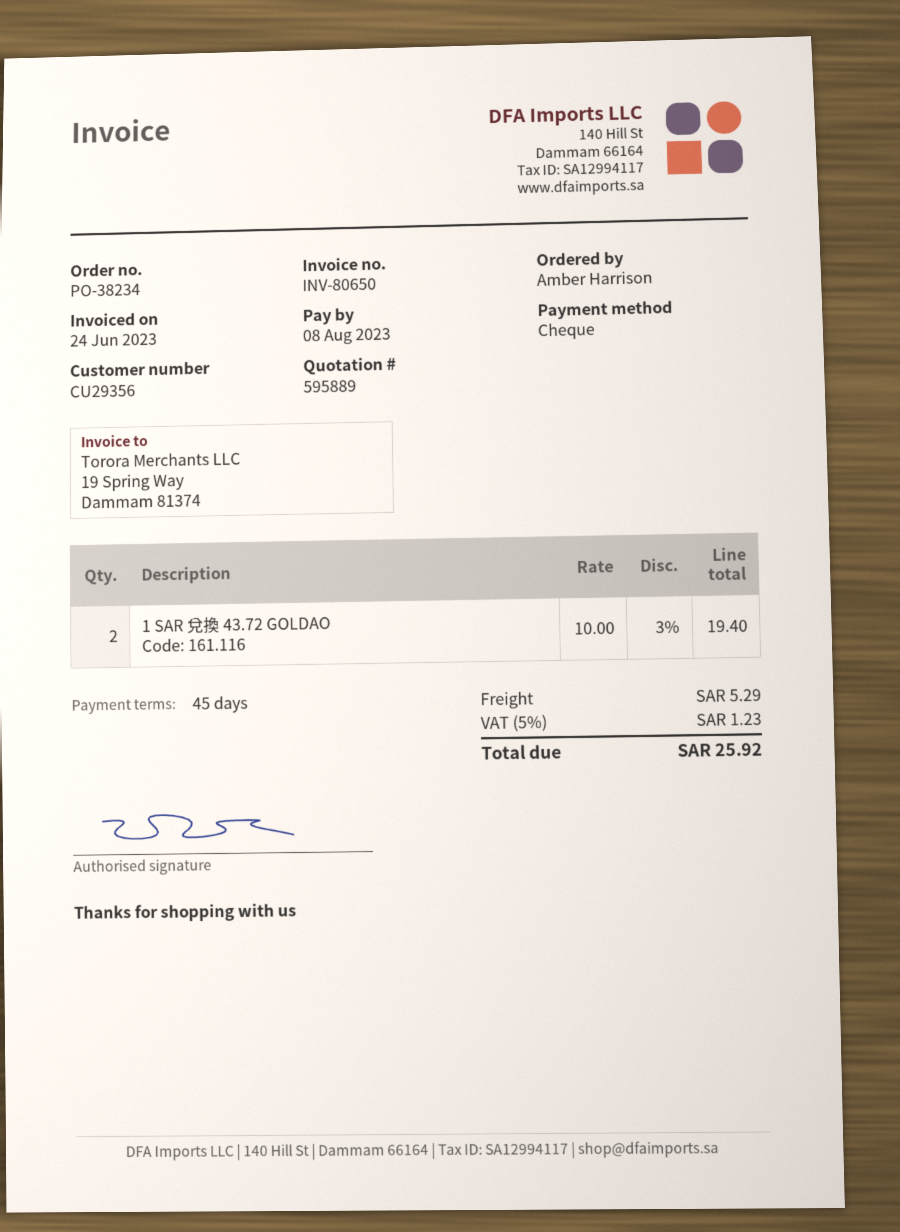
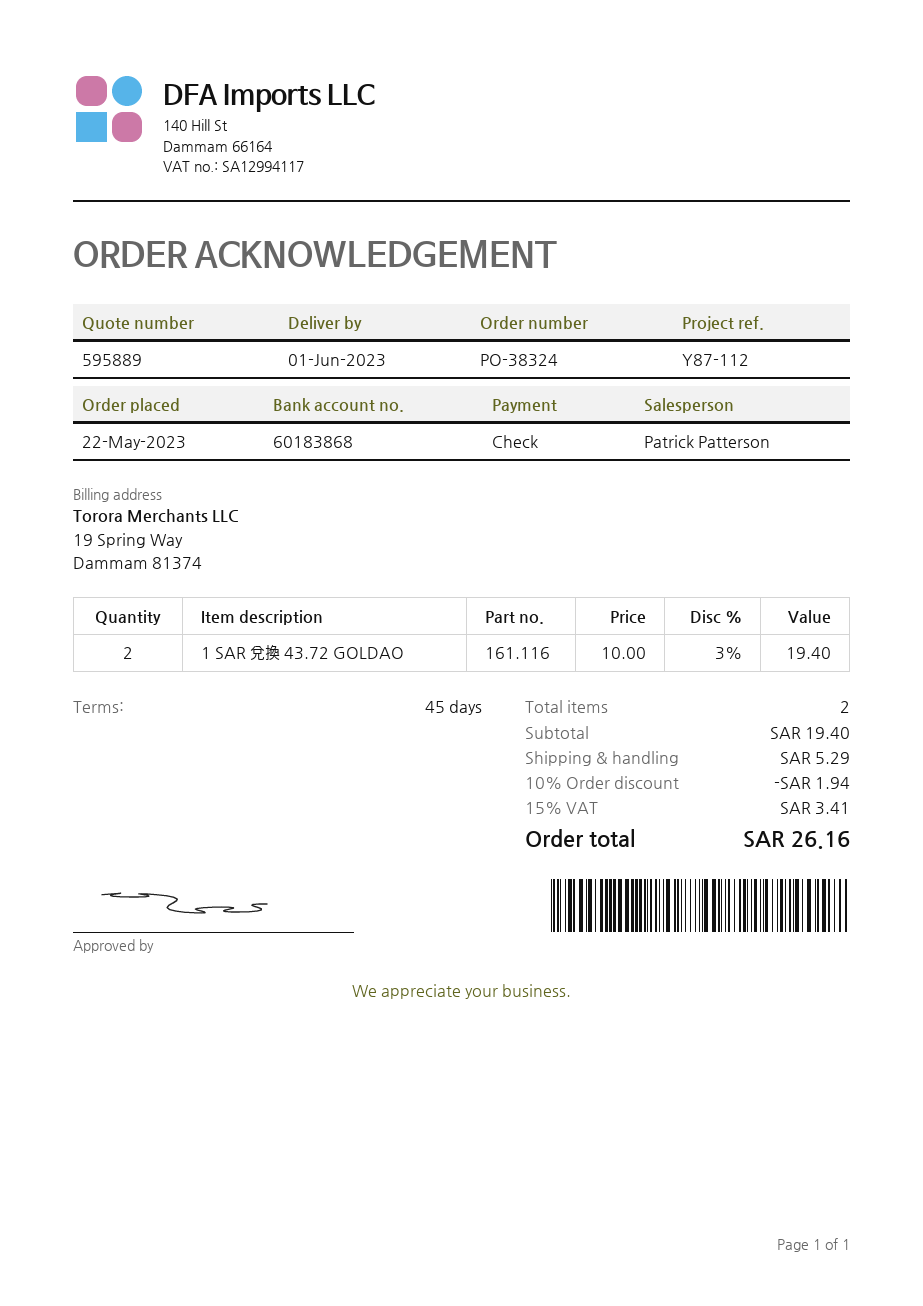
order number: PO-38234 -> PO-38324
discount: none -> 10% = 1.94
tax: 5% = 1.23 -> 15% = 3.41
total: 25.92 -> 26.16

